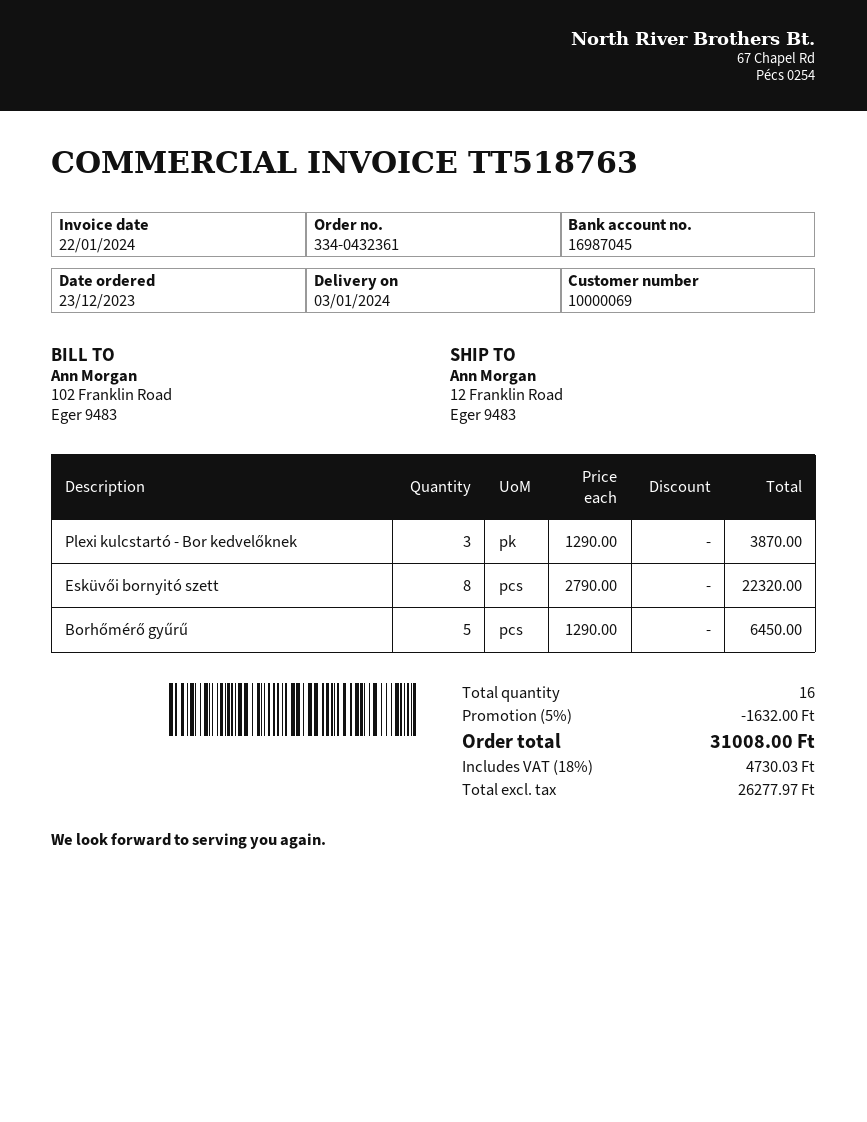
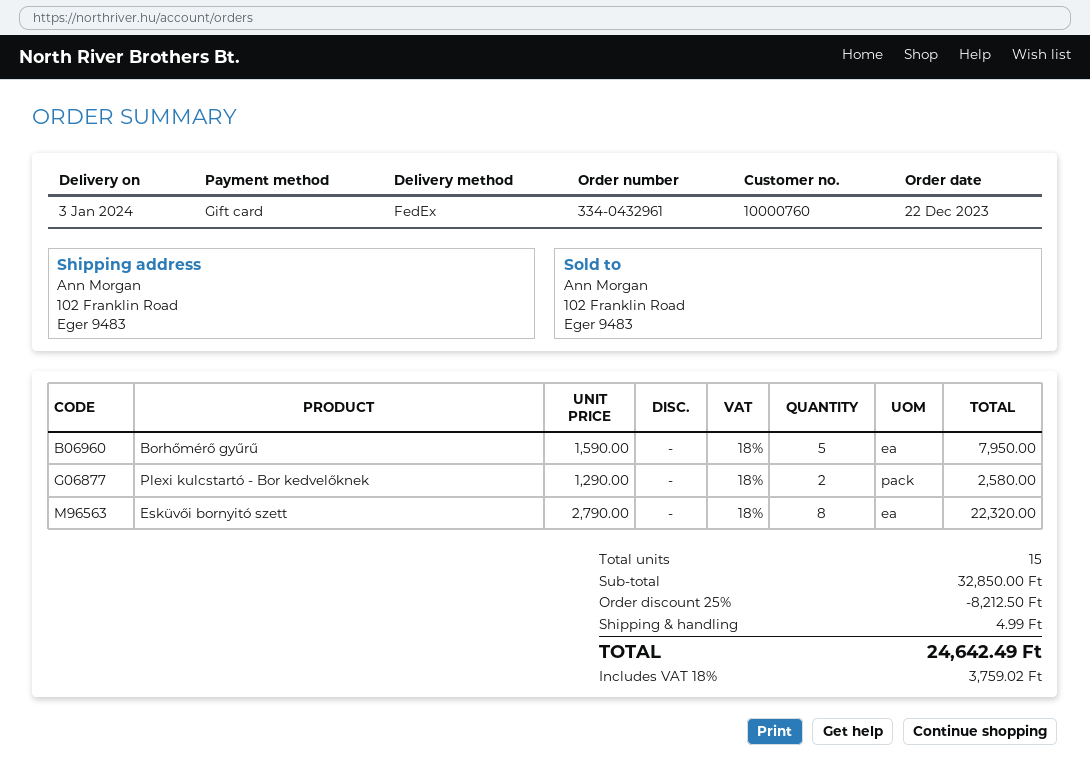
order number: 334-0432361 -> 334-0432961
order date: 2023-12-23 -> 2023-12-22
customer number: 10000069 -> 10000760
ship to: 12 Franklin Road, Eger 9483 -> 102 Franklin Road, Eger 9483
Plexi kulcstartó - Bor kedvelőknek: 3 x 1290.00 = 3870.00 -> 2 x 1290.00 = 2580.00
Borhőmérő gyűrű: 5 x 1290.00 = 6450.00 -> 5 x 1590.00 = 7950.00
total quantity: 16 -> 15
discount: 5% = 1632.00 -> 25% = 8212.50
shipping: none -> 4.99
tax: 18% = 4730.03 -> 18% = 3759.02
total: 31008.00 -> 24642.49

